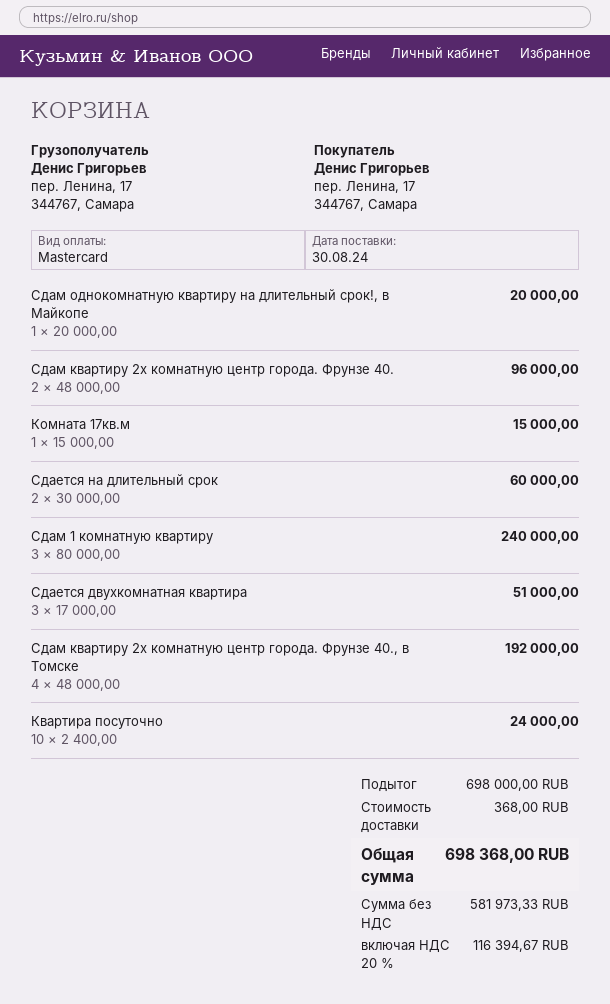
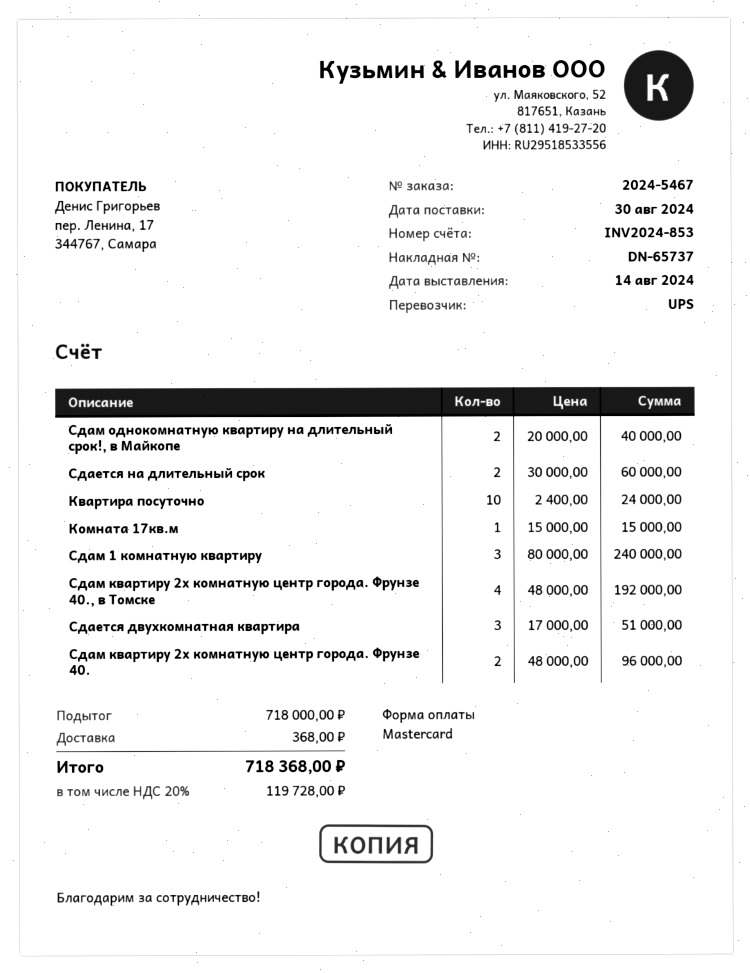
Сдам однокомнатную квартиру на длительный срок!, в Майкопе: 1 x 20000.00 = 20000.00 -> 2 x 20000.00 = 40000.00
subtotal: 698000.00 -> 718000.00
tax: 20% = 116394.67 -> 20% = 119728.00
total: 698368.00 -> 718368.00

